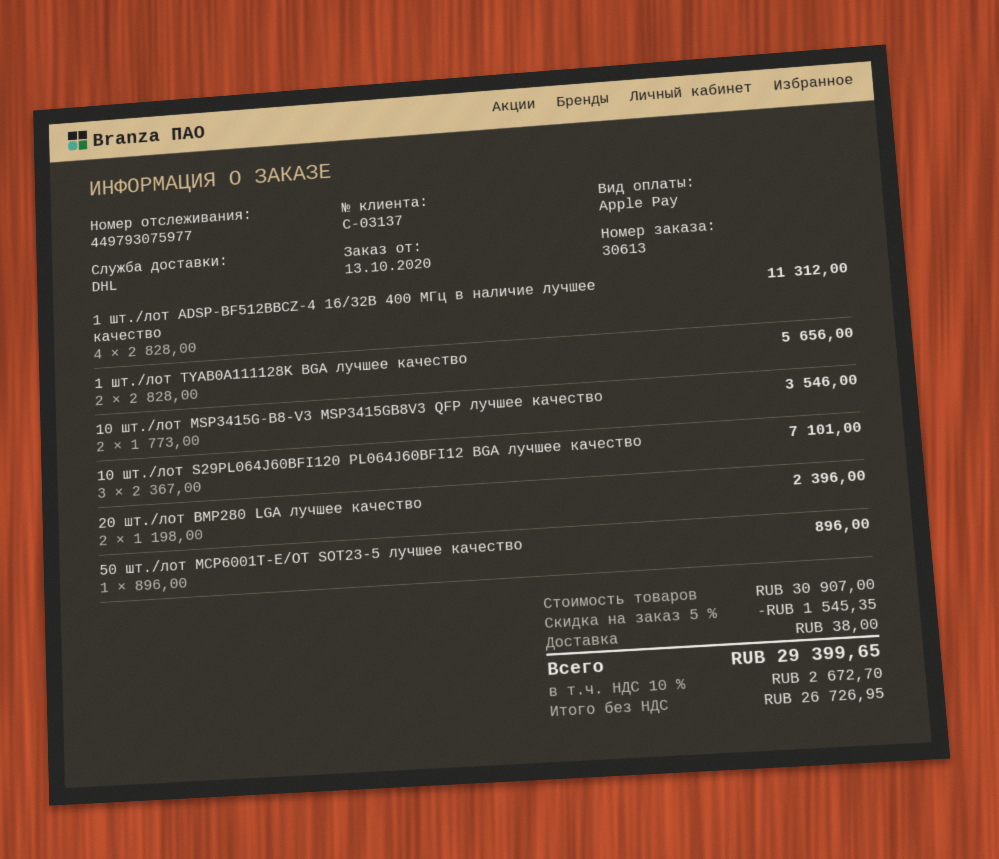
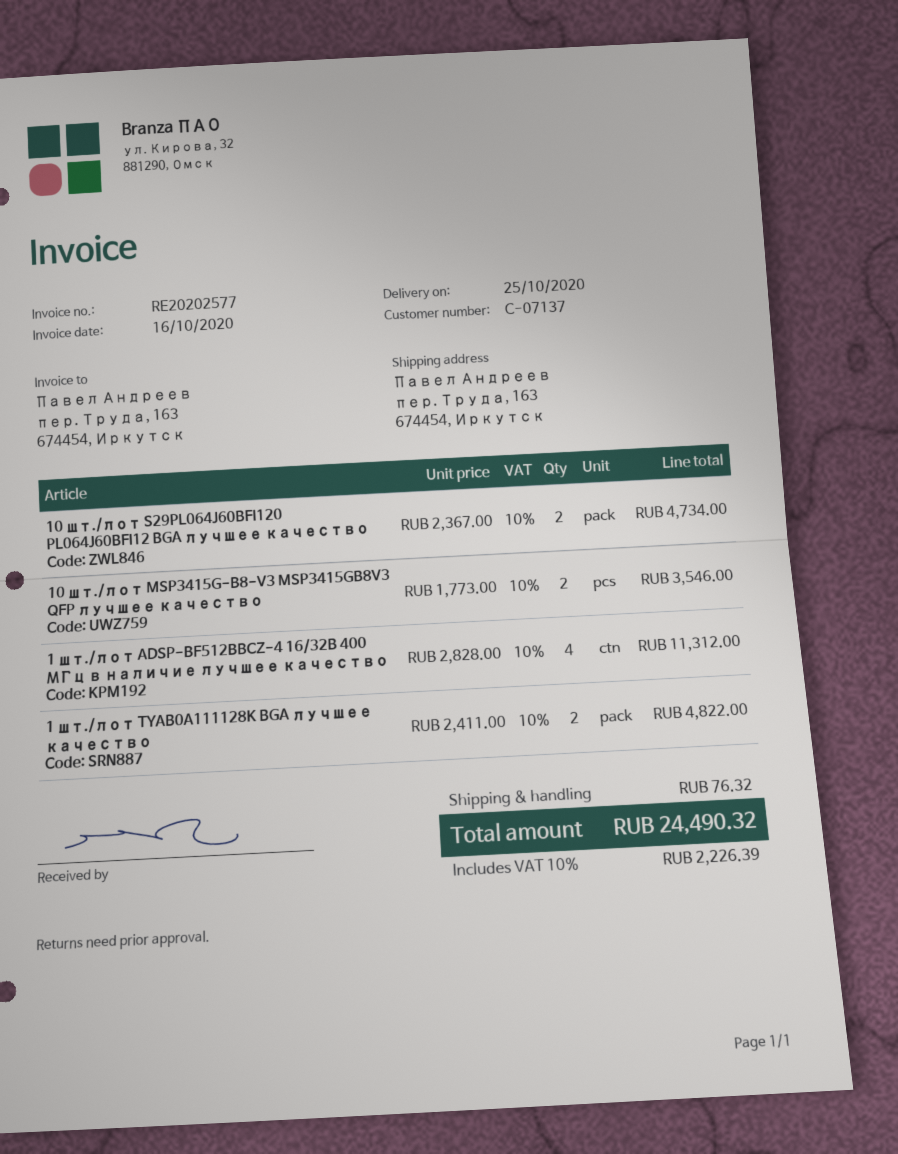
customer number: C-03137 -> C-07137
1 шт./лот TYAB0A111128K BGA лучшее качество: 2 x 2828.00 = 5656.00 -> 2 x 2411.00 = 4822.00
10 шт./лот S29PL064J60BFI120 PL064J60BFI12 BGA лучшее качество: 3 x 2367.00 = 7101.00 -> 2 x 2367.00 = 4734.00
20 шт./лот BMP280 LGA лучшее качество: 2 x 1198.00 = 2396.00 -> none
50 шт./лот MCP6001T-E/OT SOT23-5 лучшее качество: 1 x 896.00 = 896.00 -> none
discount: 5% = 1545.35 -> none
shipping: 38.00 -> 76.32
tax: 10% = 2672.70 -> 10% = 2226.39
total: 29399.65 -> 24490.32

